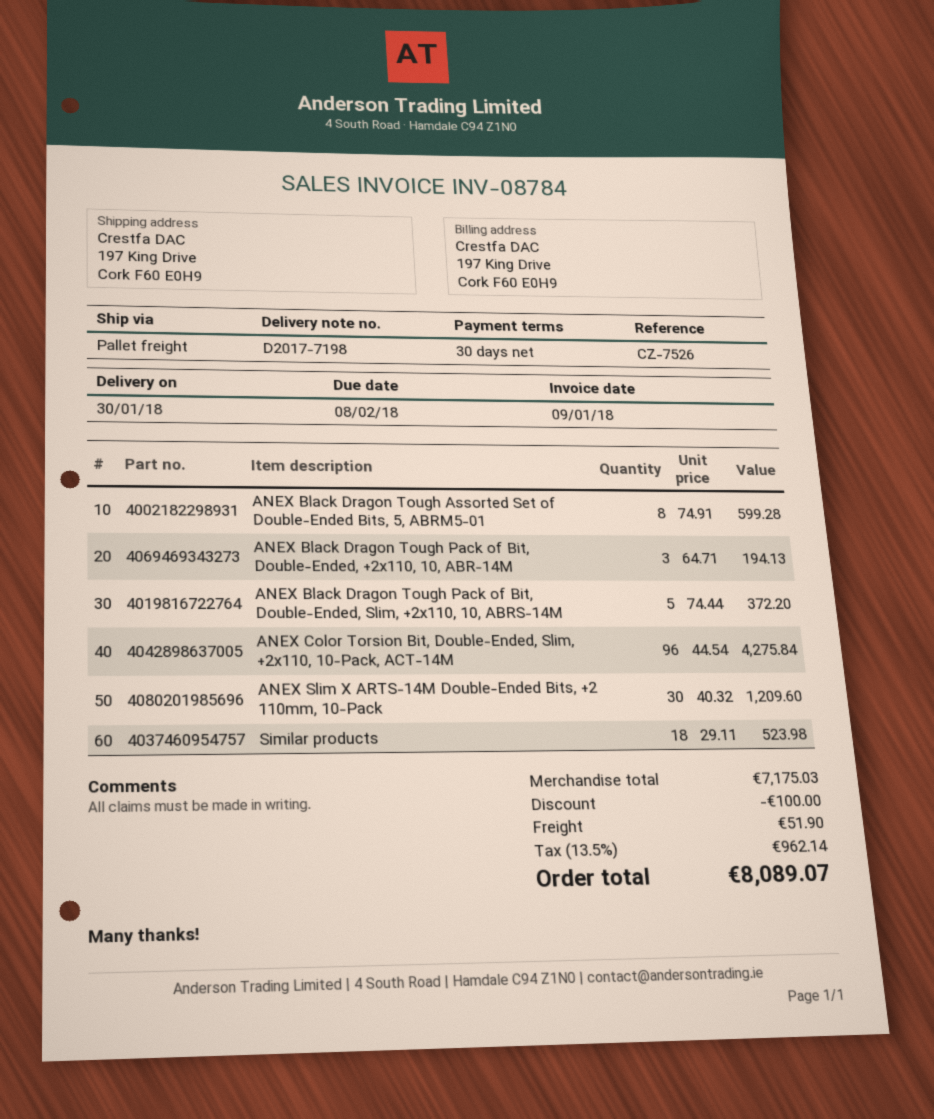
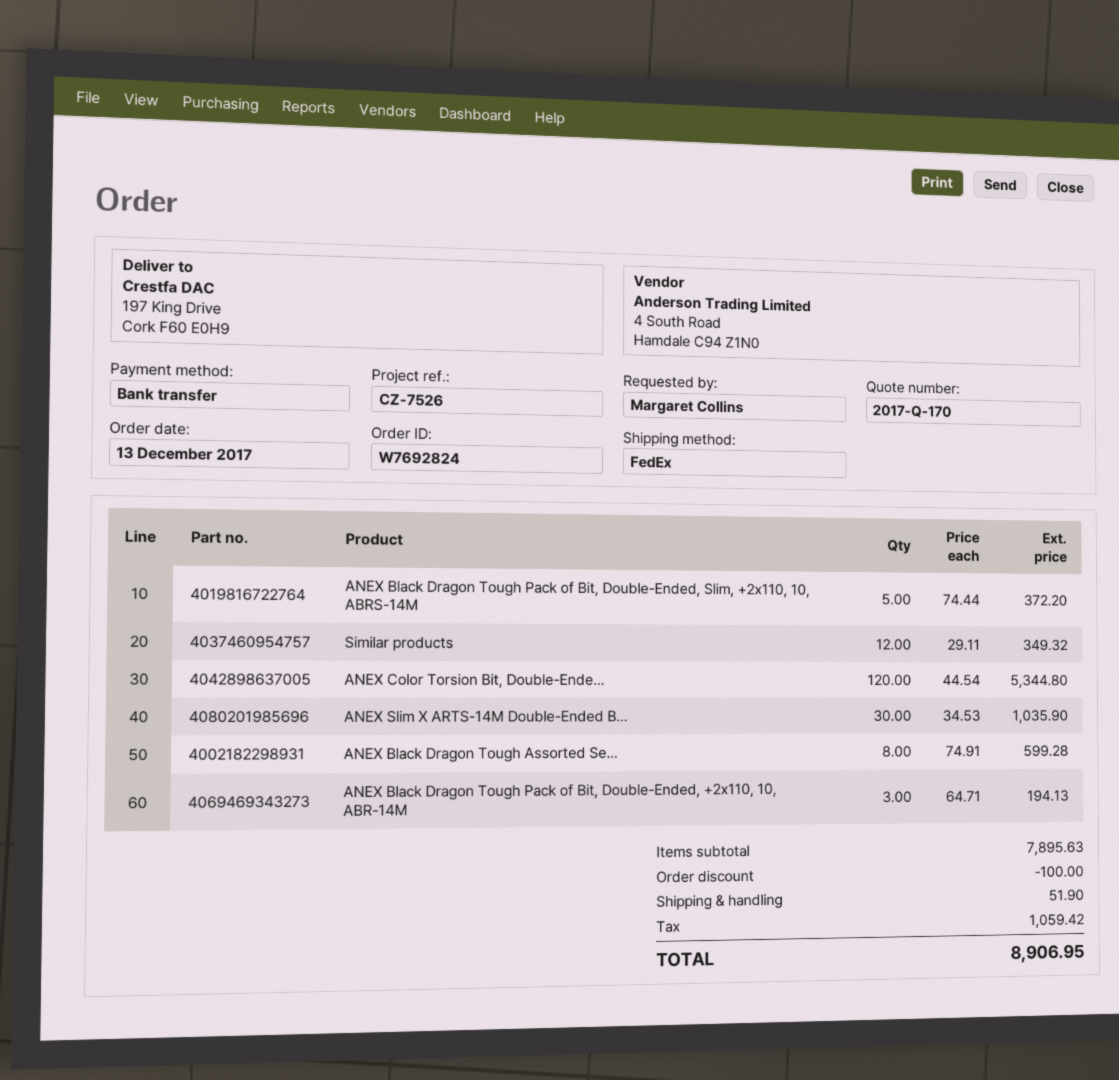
shipping method: pallet freight -> FedEx
ANEX Color Torsion Bit, Double-Ended, Slim, +2x110, 10-Pack, ACT-14M: 96 x 44.54 = 4275.84 -> 120 x 44.54 = 5344.80
ANEX Slim X ARTS-14M Double-Ended Bits, +2 110mm, 10-Pack: 30 x 40.32 = 1209.60 -> 30 x 34.53 = 1035.90
Similar products: 18 x 29.11 = 523.98 -> 12 x 29.11 = 349.32
subtotal: 7175.03 -> 7895.63
tax: 962.14 -> 1059.42
total: 8089.07 -> 8906.95

